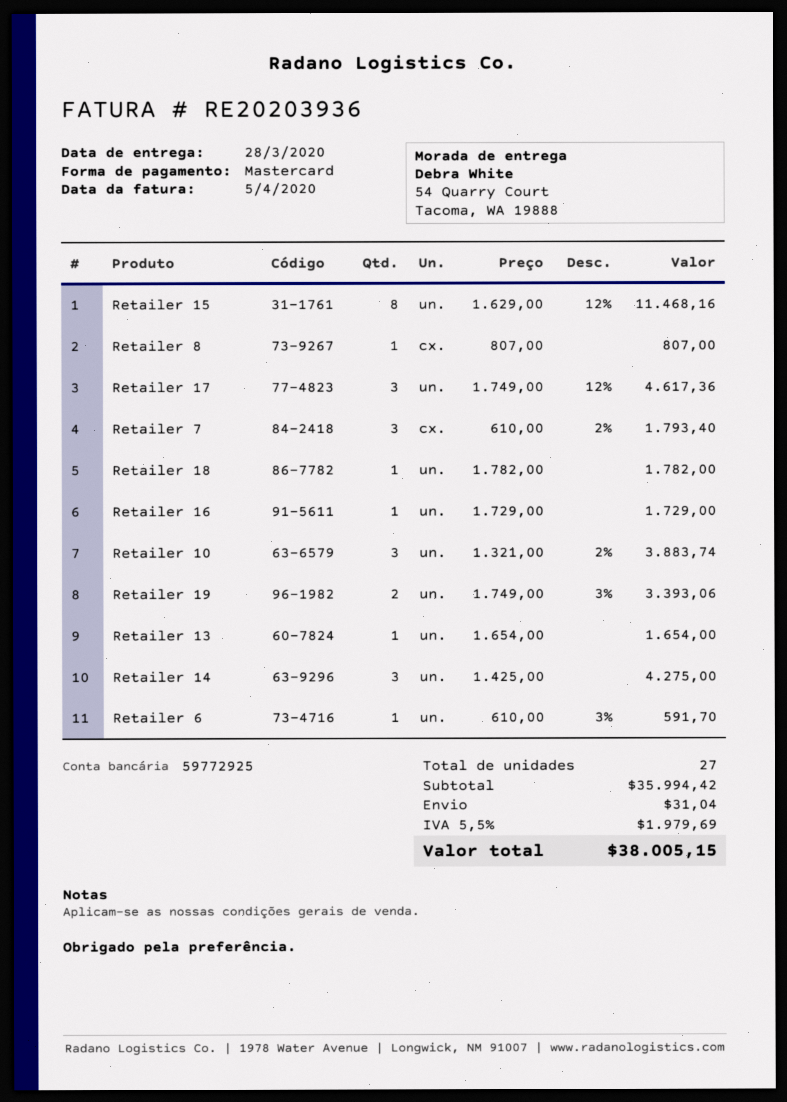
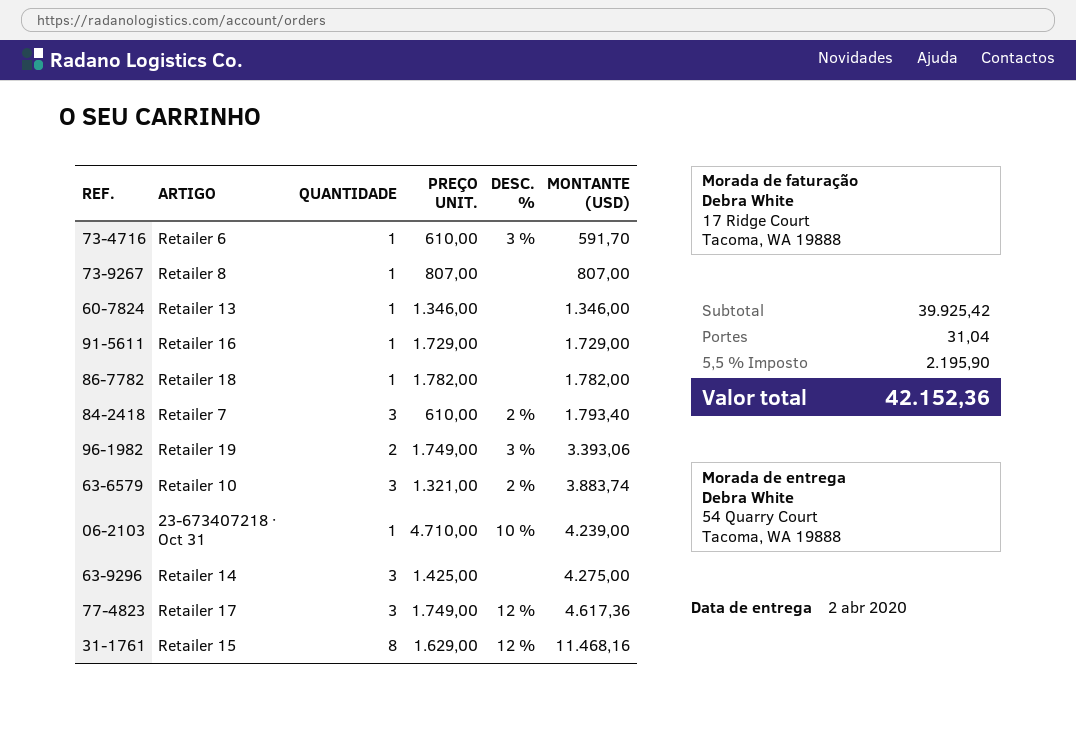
delivery date: 2020-03-28 -> 2020-04-02
Retailer 13: 1 x 1654.00 = 1654.00 -> 1 x 1346.00 = 1346.00
23-673407218 · Oct 31: none -> 1 x 4710.00 - 10% = 4239.00
subtotal: 35994.42 -> 39925.42
tax: 5.5% = 1979.69 -> 5.5% = 2195.90
total: 38005.15 -> 42152.36

